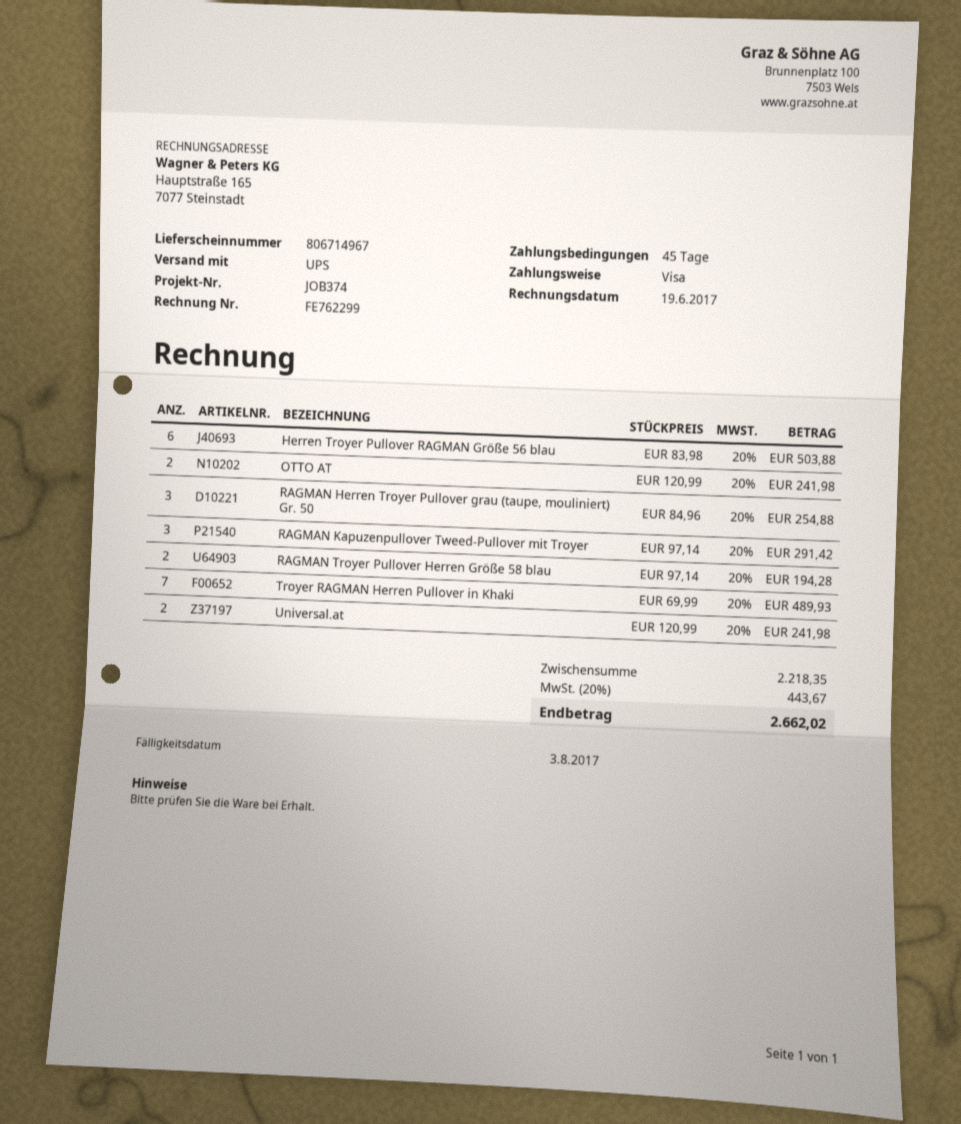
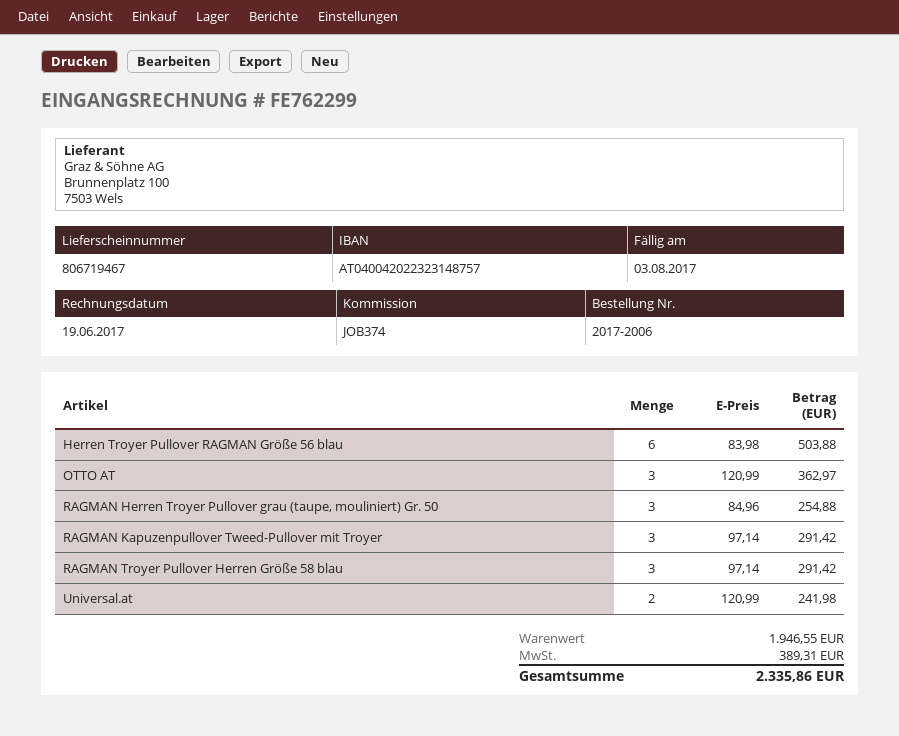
delivery note number: 806714967 -> 806719467
OTTO AT: 2 x 120.99 = 241.98 -> 3 x 120.99 = 362.97
RAGMAN Troyer Pullover Herren Größe 58 blau: 2 x 97.14 = 194.28 -> 3 x 97.14 = 291.42
Troyer RAGMAN Herren Pullover in Khaki: 7 x 69.99 = 489.93 -> none
subtotal: 2218.35 -> 1946.55
tax: 443.67 -> 389.31
total: 2662.02 -> 2335.86

